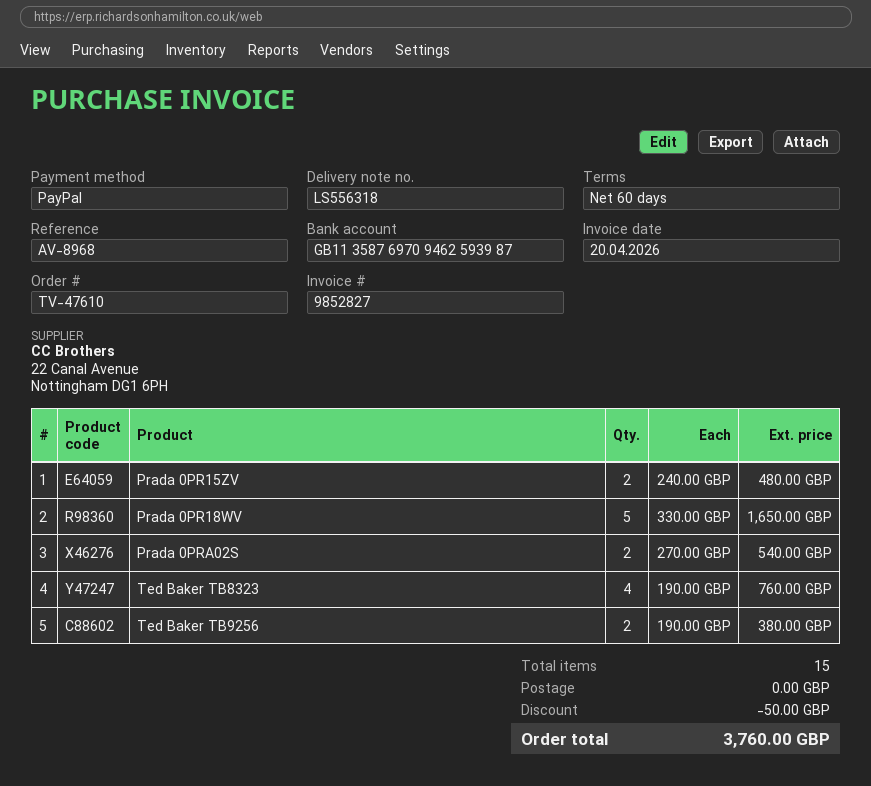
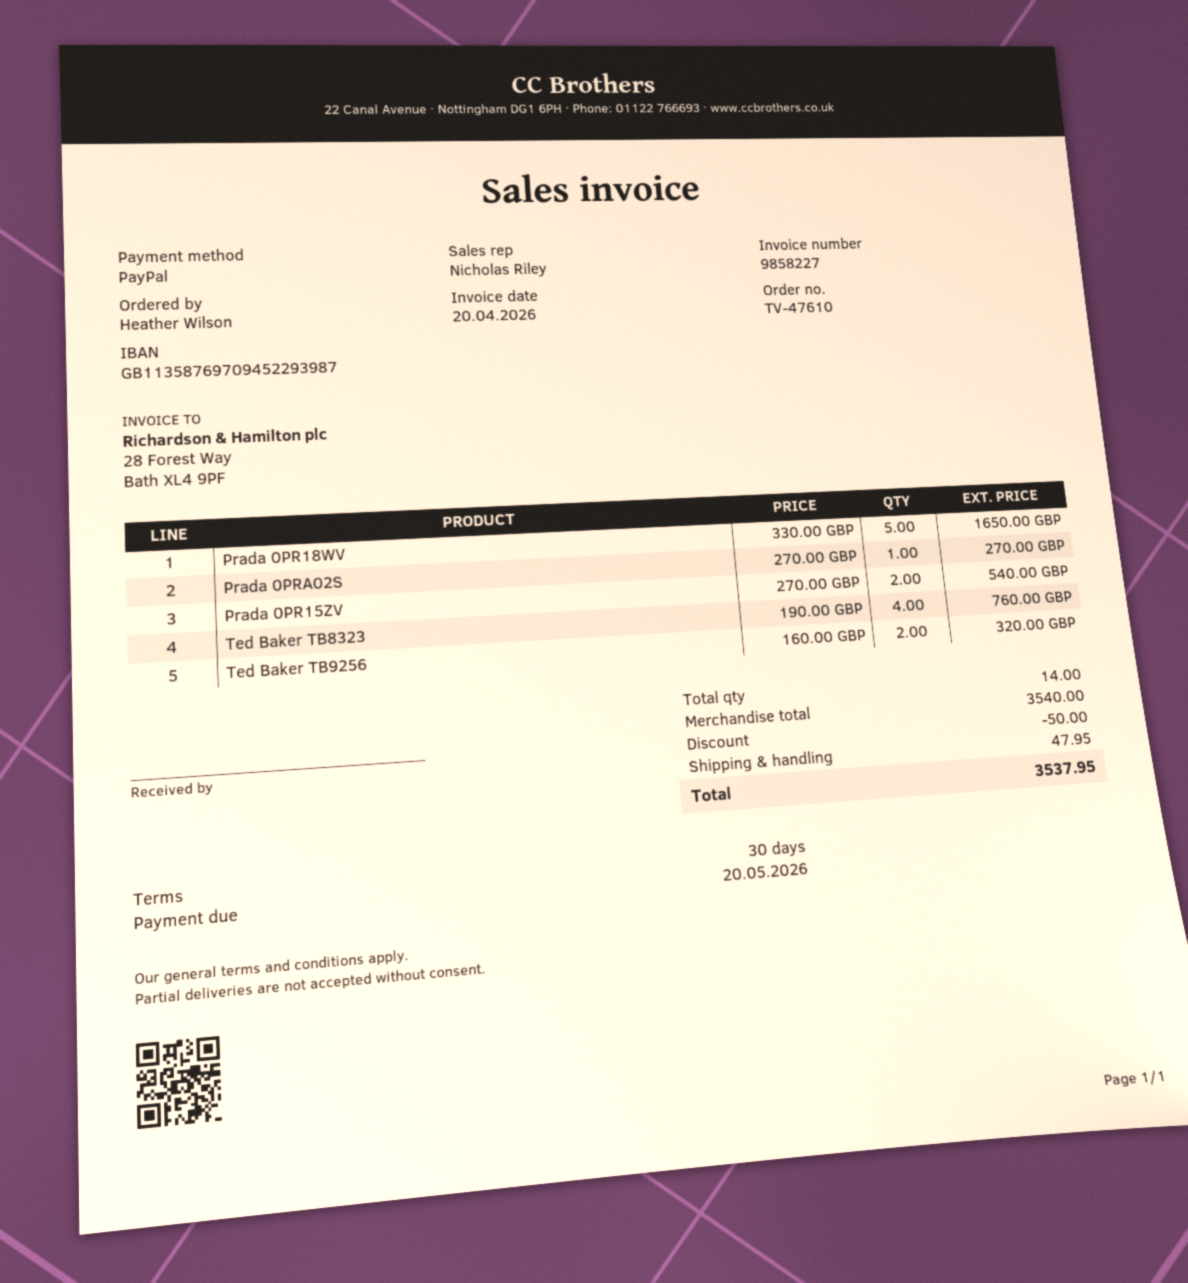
invoice number: 9852827 -> 9858227
payment terms: 60 days -> 30 days
bank account: GB11358769709462593987 -> GB11358769709452293987
Prada 0PR15ZV: 2 x 240.00 = 480.00 -> 2 x 270.00 = 540.00
Prada 0PRA02S: 2 x 270.00 = 540.00 -> 1 x 270.00 = 270.00
Ted Baker TB9256: 2 x 190.00 = 380.00 -> 2 x 160.00 = 320.00
total quantity: 15 -> 14
shipping: 0.00 -> 47.95
total: 3760.00 -> 3537.95

